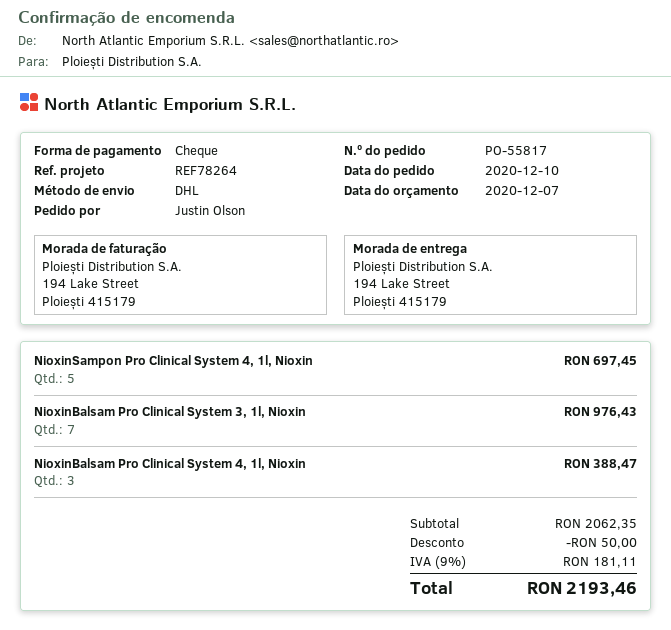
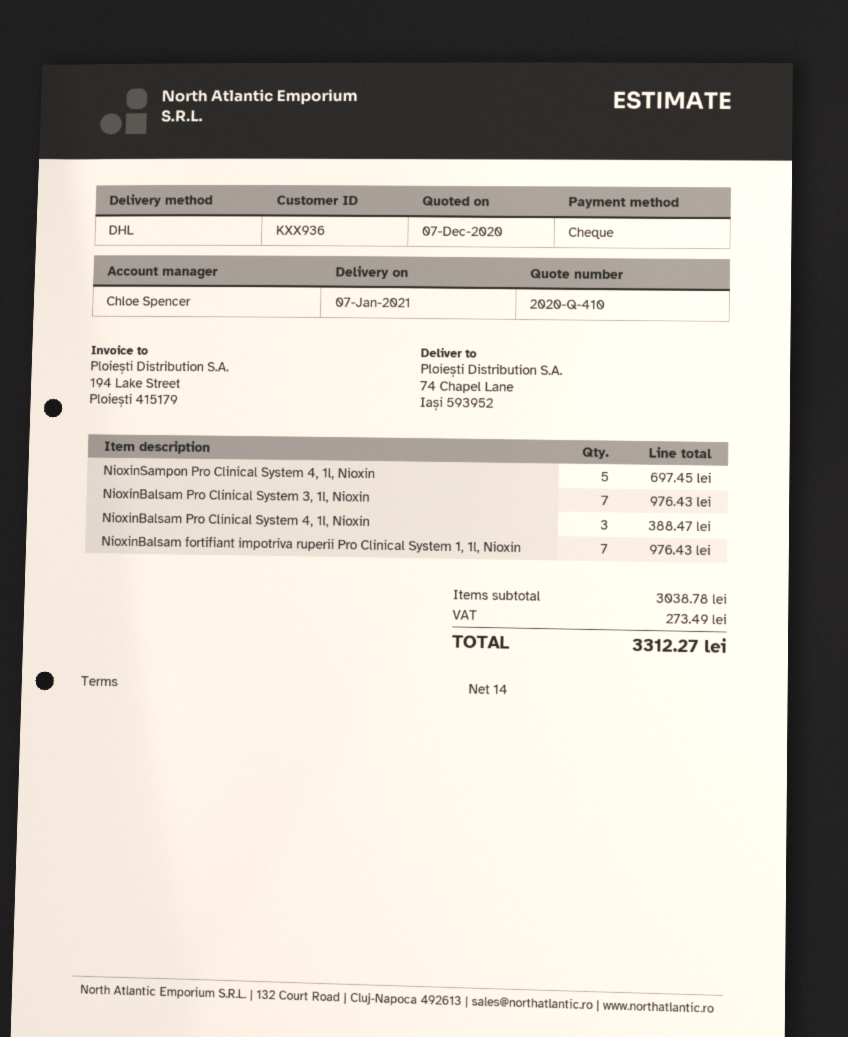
ship to: 194 Lake Street, Ploiești 415179 -> 74 Chapel Lane, Iași 593952
NioxinBalsam fortifiant impotriva ruperii Pro Clinical System 1, 1l, Nioxin: none -> 7 for 976.43
subtotal: 2062.35 -> 3038.78
discount: 50.00 -> none
tax: 181.11 -> 273.49
total: 2193.46 -> 3312.27

